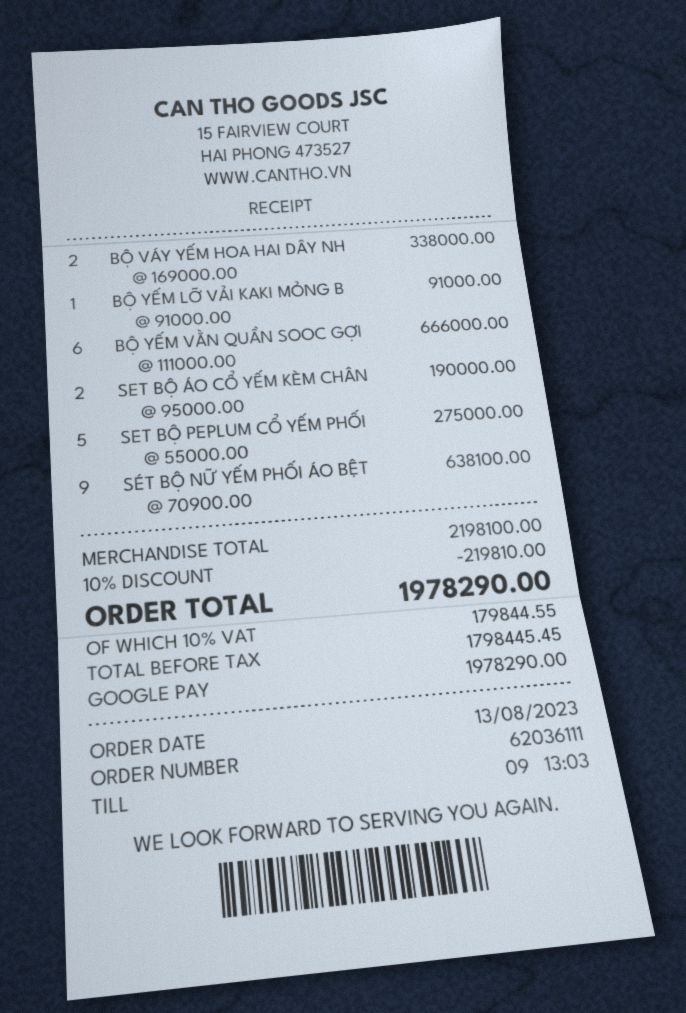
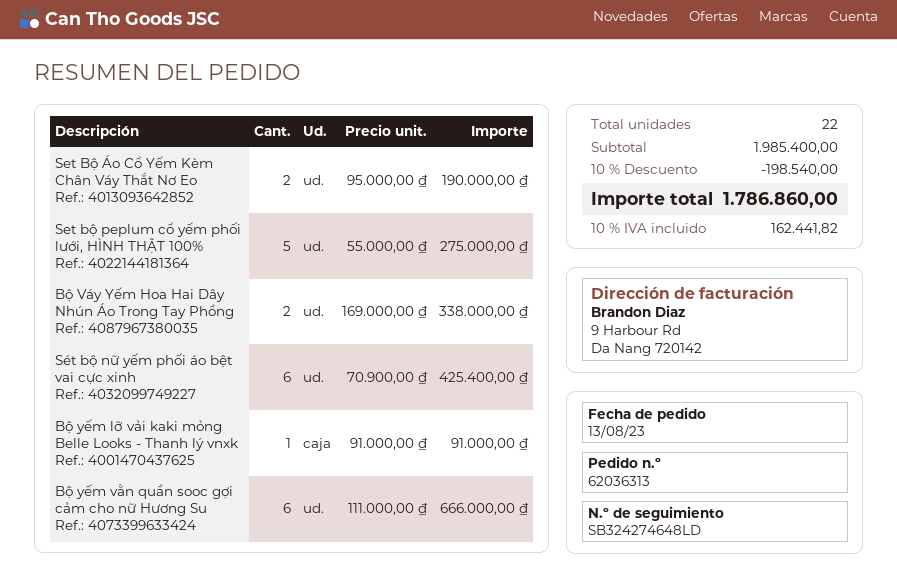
order number: 62036111 -> 62036313
SÉT BỘ NỮ YẾM PHỐI ÁO BỆT: 9 x 70900.00 = 638100.00 -> 6 x 70900.00 = 425400.00
subtotal: 2198100.00 -> 1985400.00
discount: 10% = 219810.00 -> 10% = 198540.00
tax: 10% = 179844.55 -> 10% = 162441.82
total: 1978290.00 -> 1786860.00

